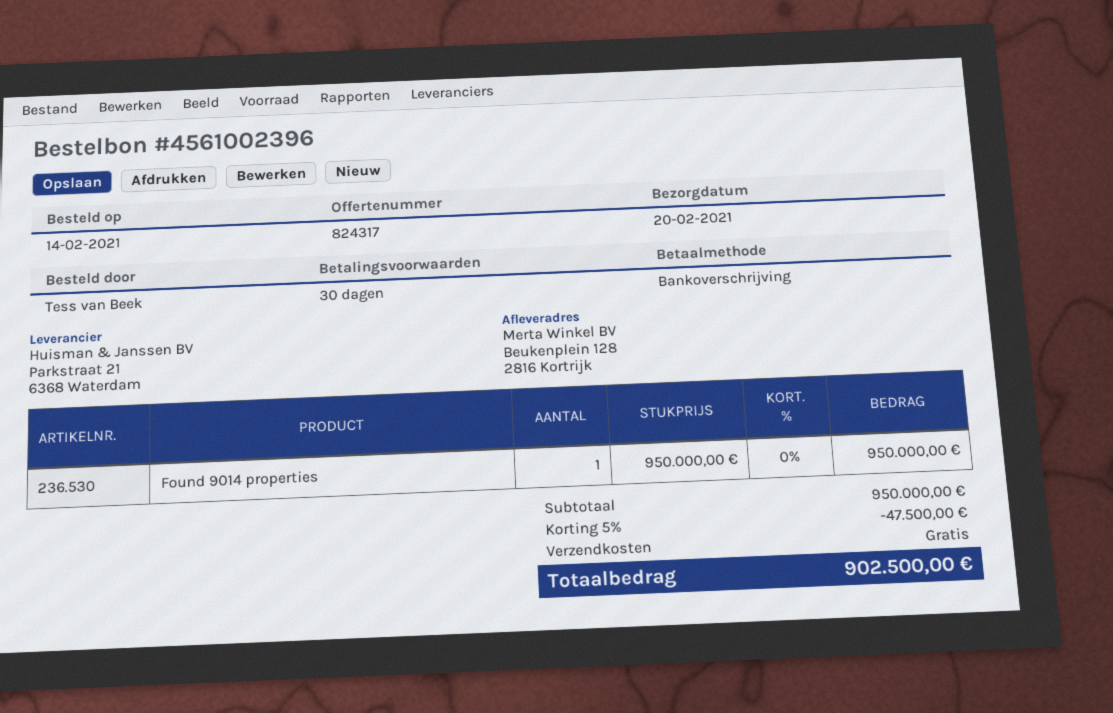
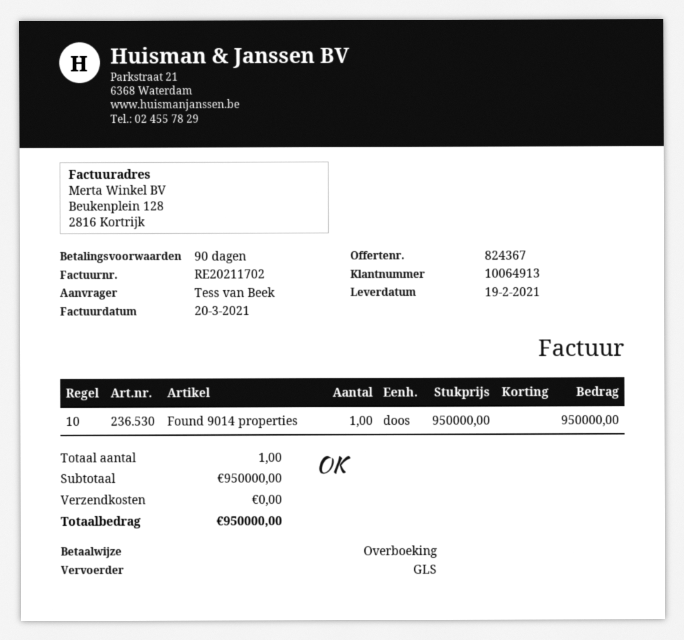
quote number: 824317 -> 824367
delivery date: 2021-02-20 -> 2021-02-19
payment terms: 30 days -> 90 days
discount: 5% = 47500.00 -> none
total: 902500.00 -> 950000.00

